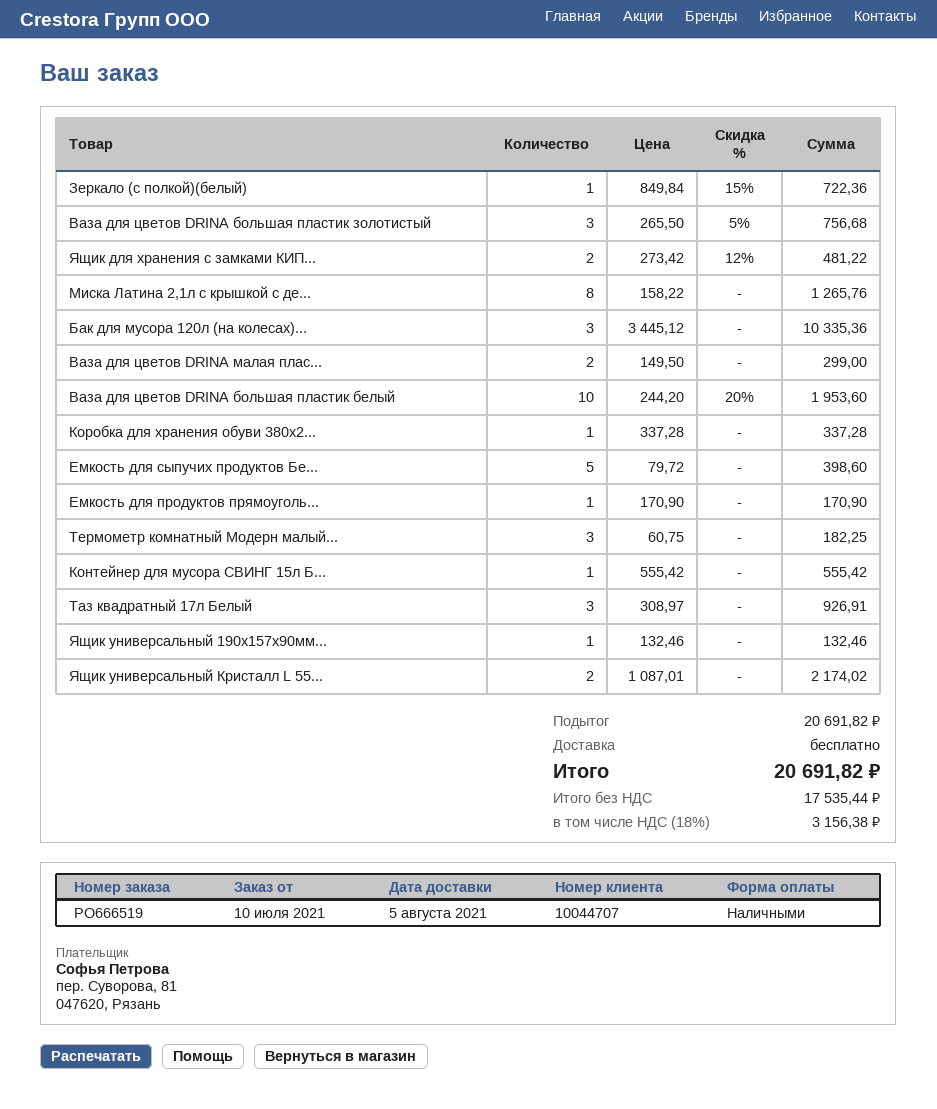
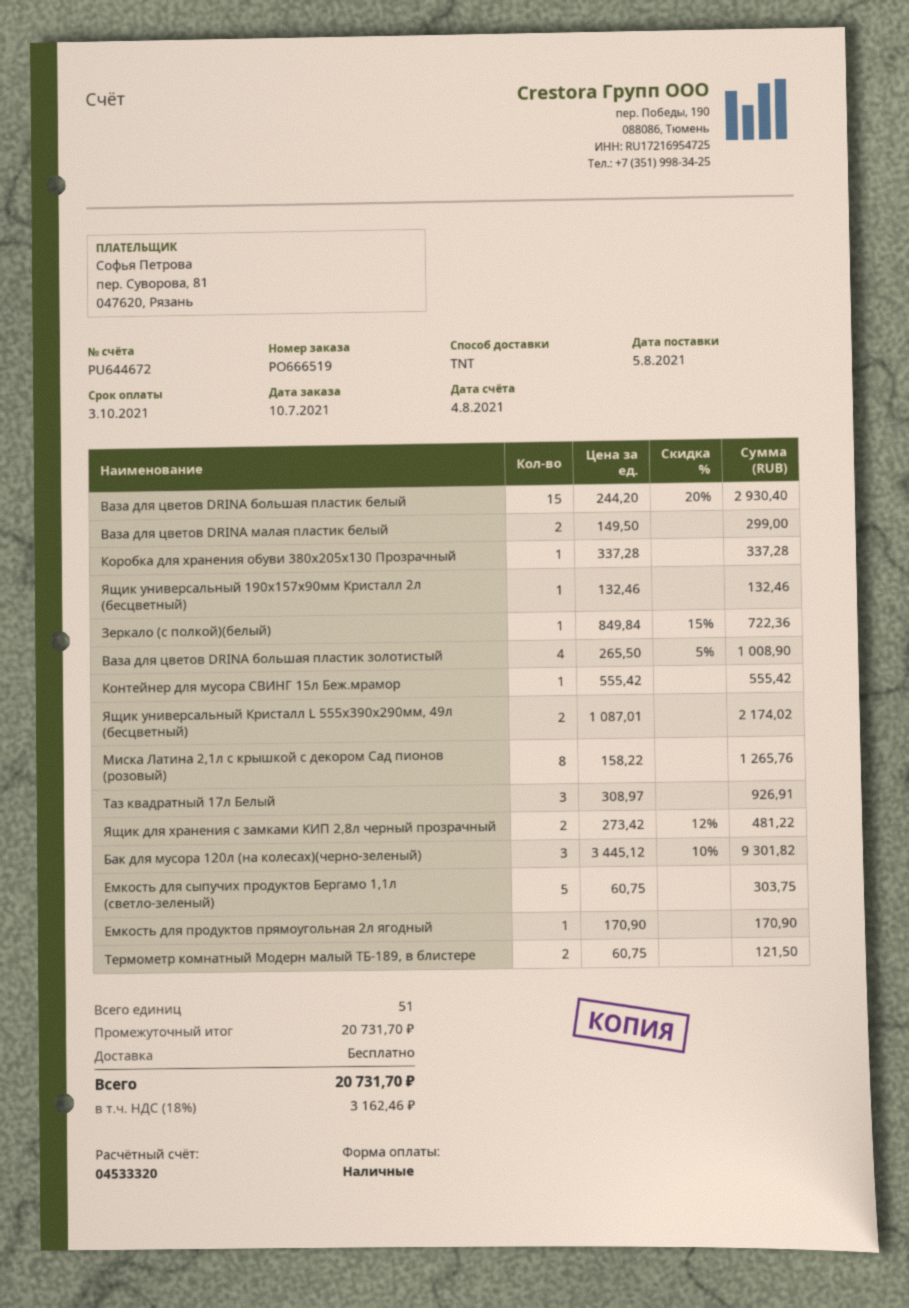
Ваза для цветов DRINA большая пластик золотистый: 3 x 265.50 - 5% = 756.68 -> 4 x 265.50 - 5% = 1008.90
Бак для мусора 120л (на колесах)...: 3 x 3445.12 = 10335.36 -> 3 x 3445.12 - 10% = 9301.82
Ваза для цветов DRINA большая пластик белый: 10 x 244.20 - 20% = 1953.60 -> 15 x 244.20 - 20% = 2930.40
Емкость для сыпучих продуктов Бе...: 5 x 79.72 = 398.60 -> 5 x 60.75 = 303.75
Термометр комнатный Модерн малый...: 3 x 60.75 = 182.25 -> 2 x 60.75 = 121.50
subtotal: 20691.82 -> 20731.70
tax: 18% = 3156.38 -> 18% = 3162.46
total: 20691.82 -> 20731.70

